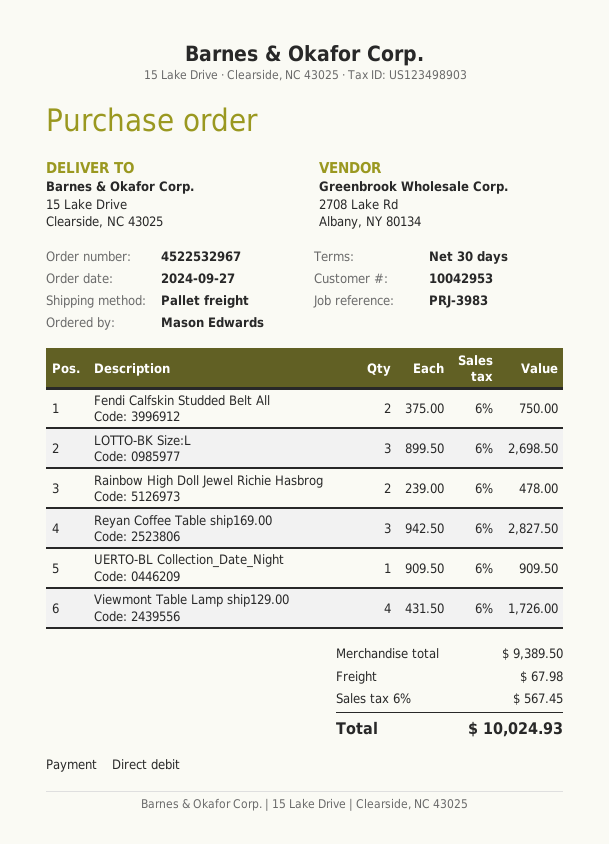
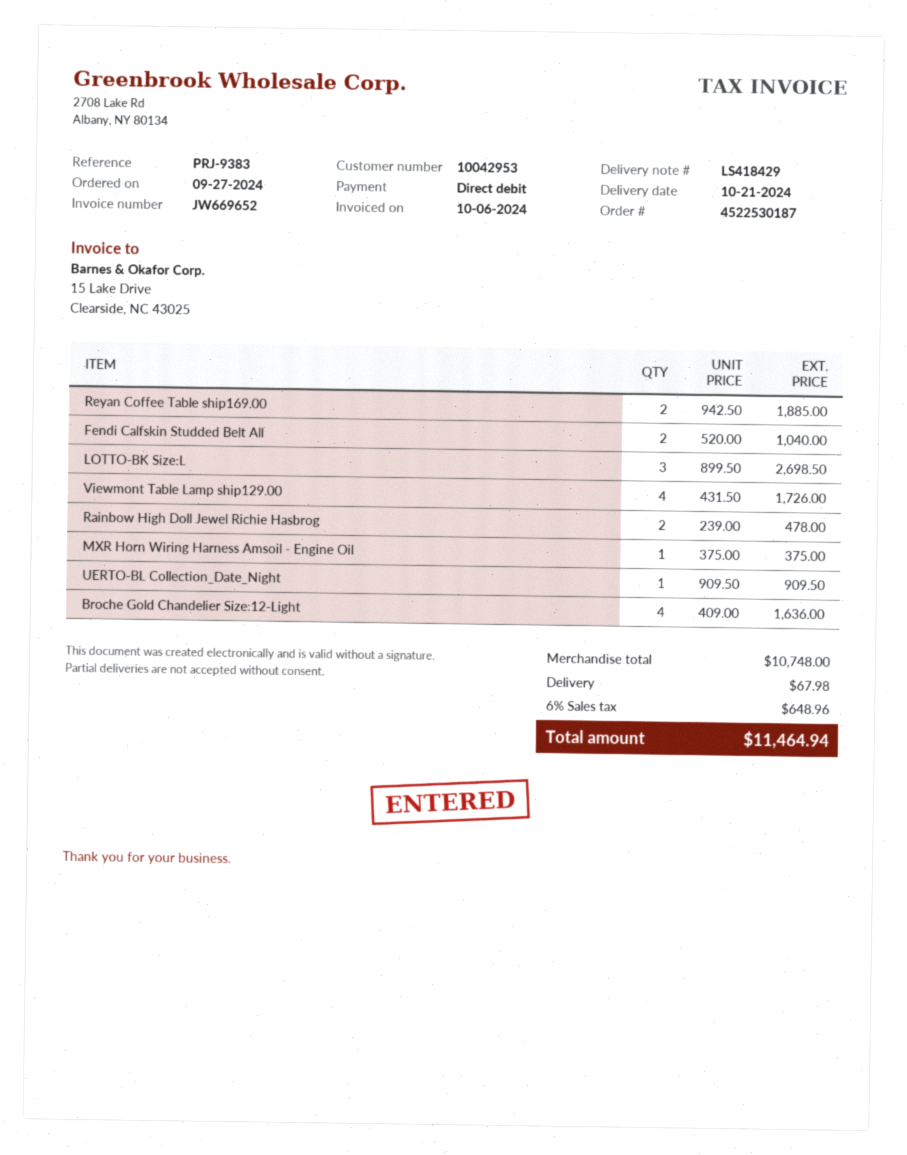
order number: 4522532967 -> 4522530187
reference: PRJ-3983 -> PRJ-9383
Fendi Calfskin Studded Belt All: 2 x 375.00 = 750.00 -> 2 x 520.00 = 1040.00
Reyan Coffee Table ship169.00: 3 x 942.50 = 2827.50 -> 2 x 942.50 = 1885.00
MXR Horn Wiring Harness Amsoil - Engine Oil: none -> 1 x 375.00 = 375.00
Broche Gold Chandelier Size:12-Light: none -> 4 x 409.00 = 1636.00
subtotal: 9389.50 -> 10748.00
tax: 6% = 567.45 -> 6% = 648.96
total: 10024.93 -> 11464.94

